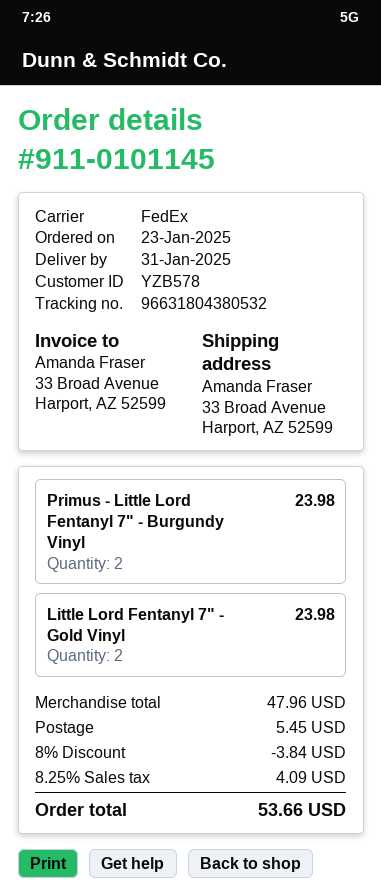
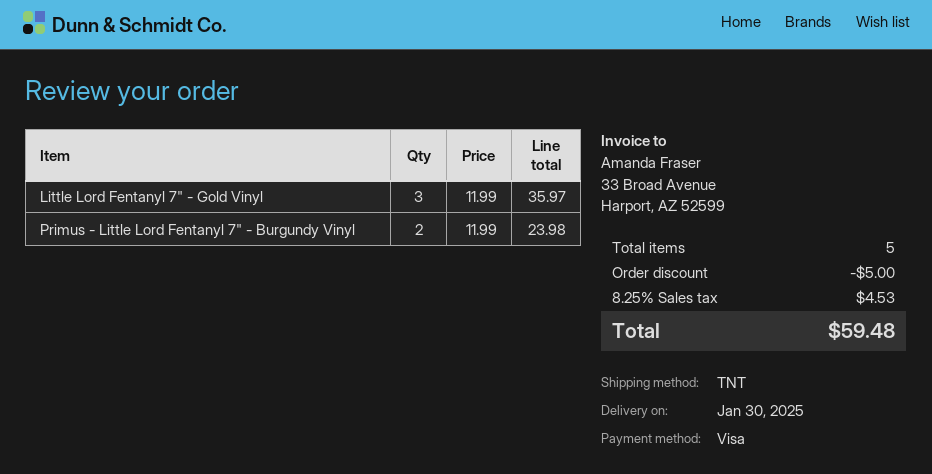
delivery date: 2025-01-31 -> 2025-01-30
shipping method: FedEx -> TNT
Little Lord Fentanyl 7" - Gold Vinyl: 2 for 23.98 -> 3 for 35.97
discount: 3.84 -> 5.00
shipping: 5.45 -> none
tax: 8.25% = 4.09 -> 8.25% = 4.53
total: 53.66 -> 59.48

